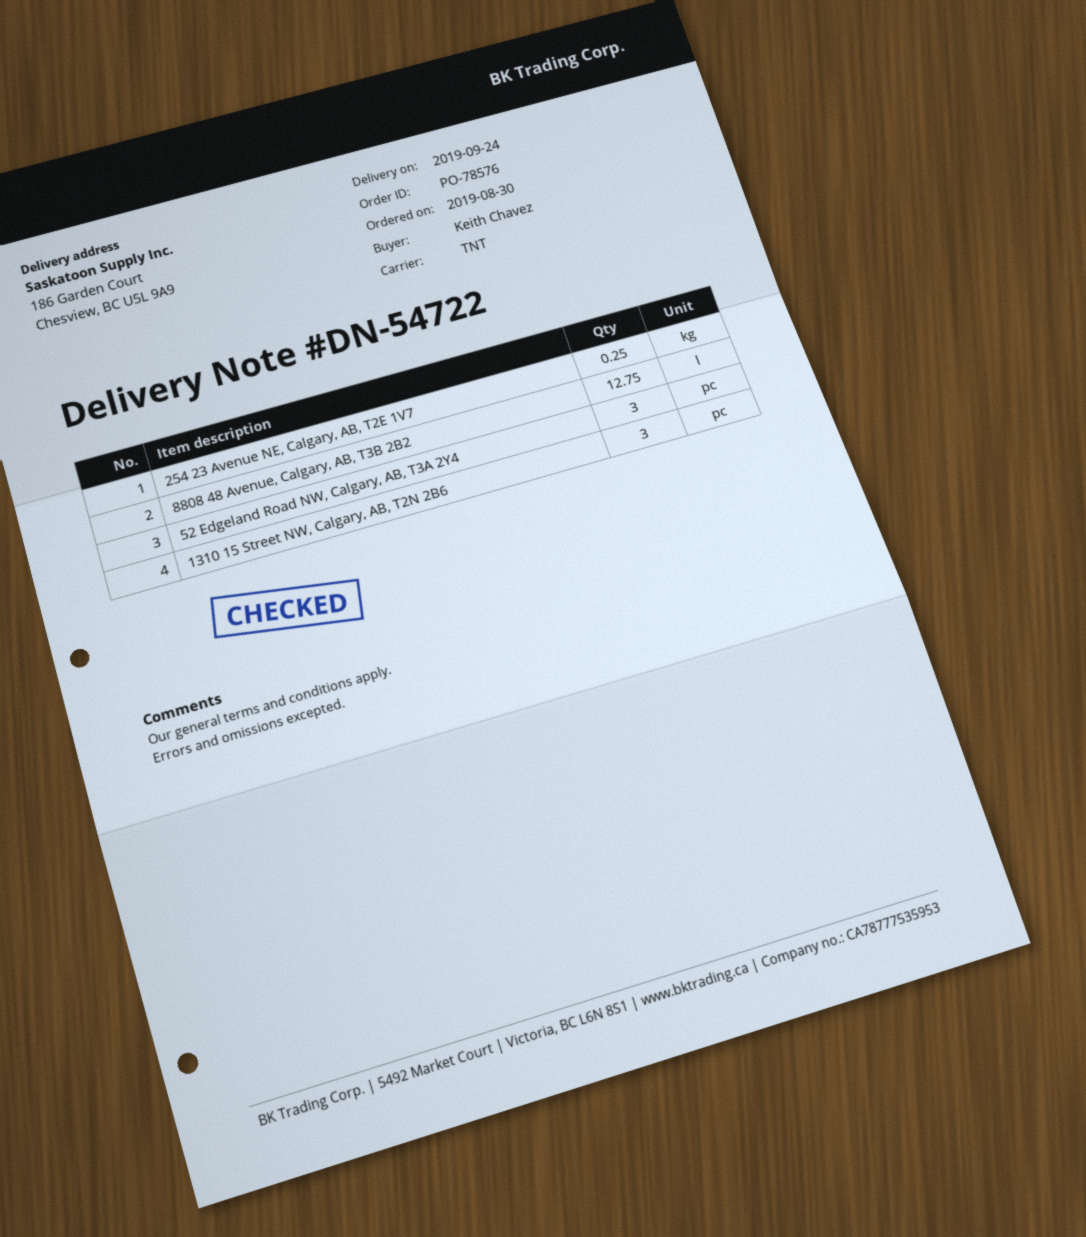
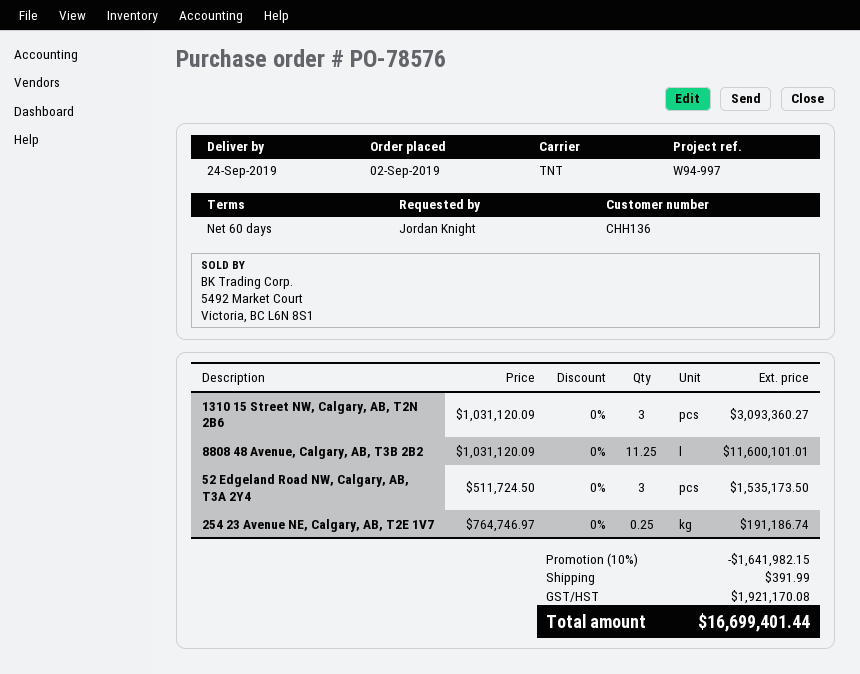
order date: 2019-08-30 -> 2019-09-02
ordered by: Keith Chavez -> Jordan Knight
8808 48 Avenue, Calgary, AB, T3B 2B2: 12.75 -> 11.25

